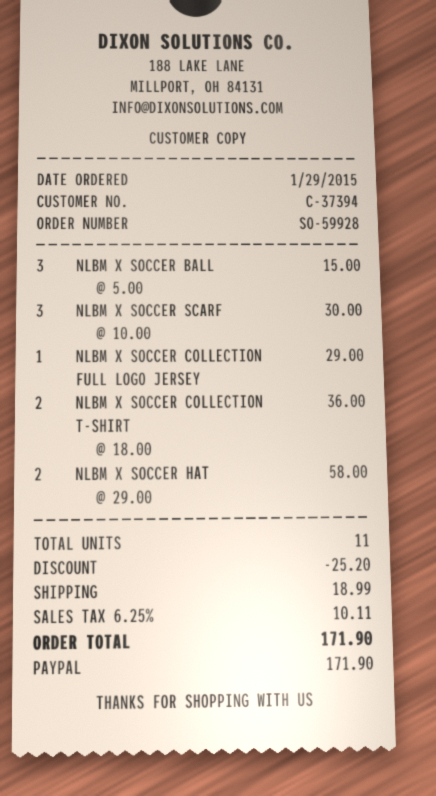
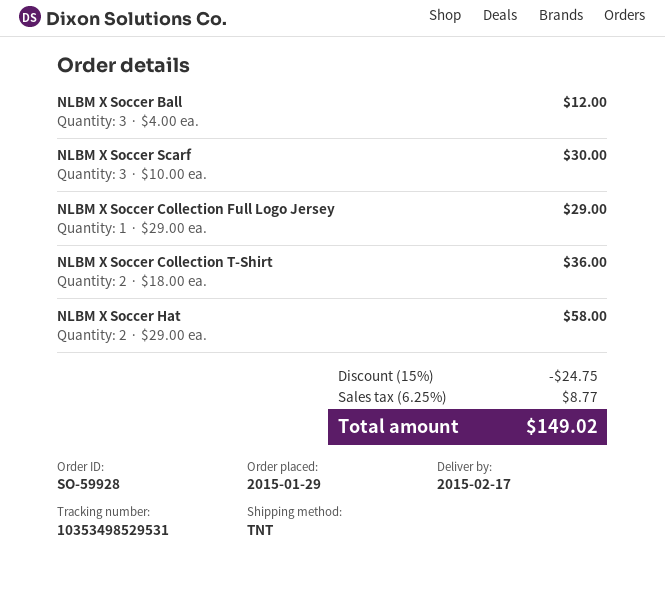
NLBM X SOCCER BALL: 3 x 5.00 = 15.00 -> 3 x 4.00 = 12.00
discount: 25.20 -> 24.75
shipping: 18.99 -> none
tax: 6.25% = 10.11 -> 6.25% = 8.77
total: 171.90 -> 149.02

